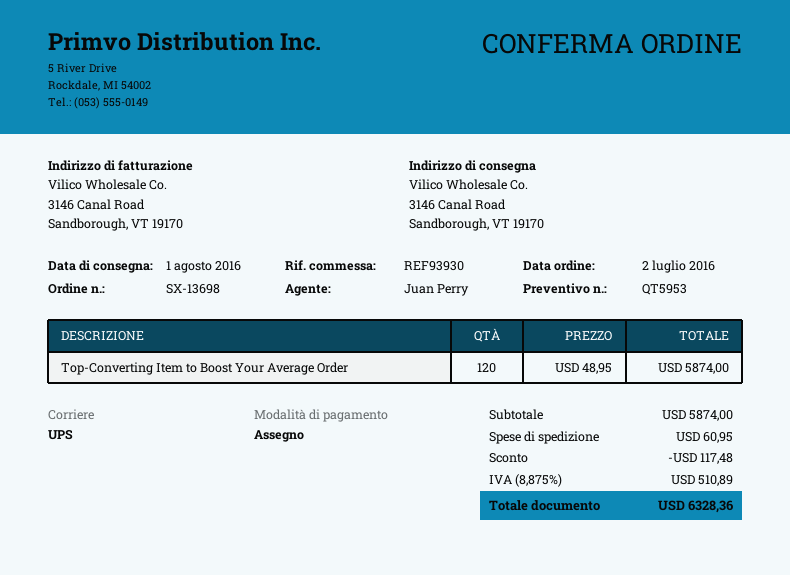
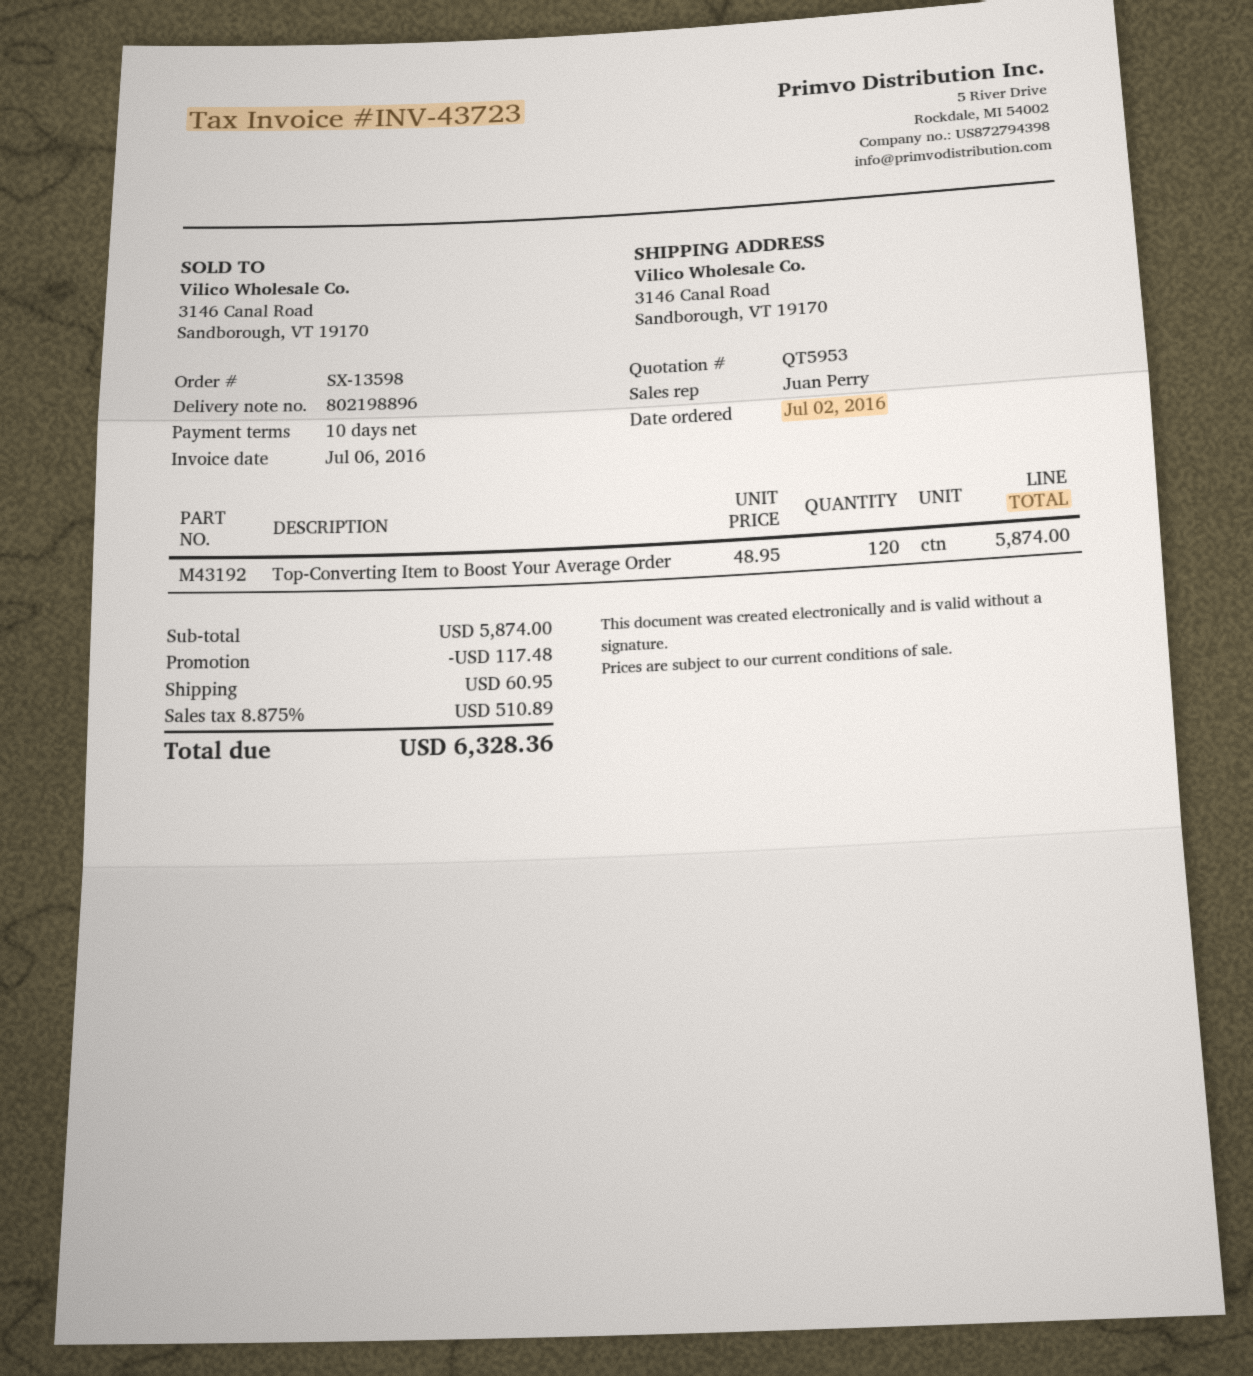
order number: SX-13698 -> SX-13598

